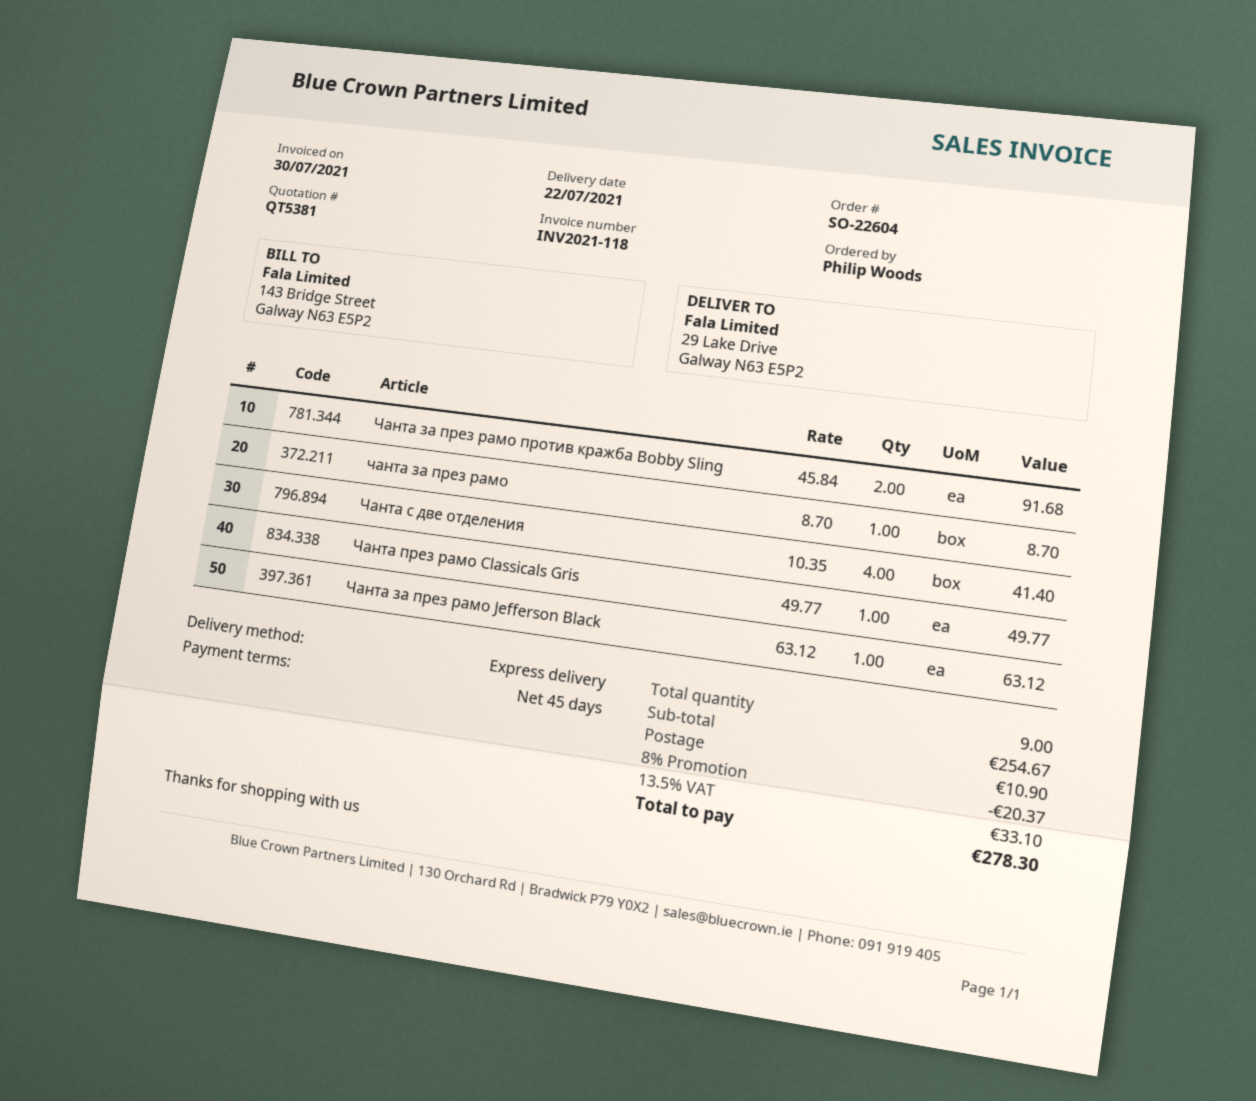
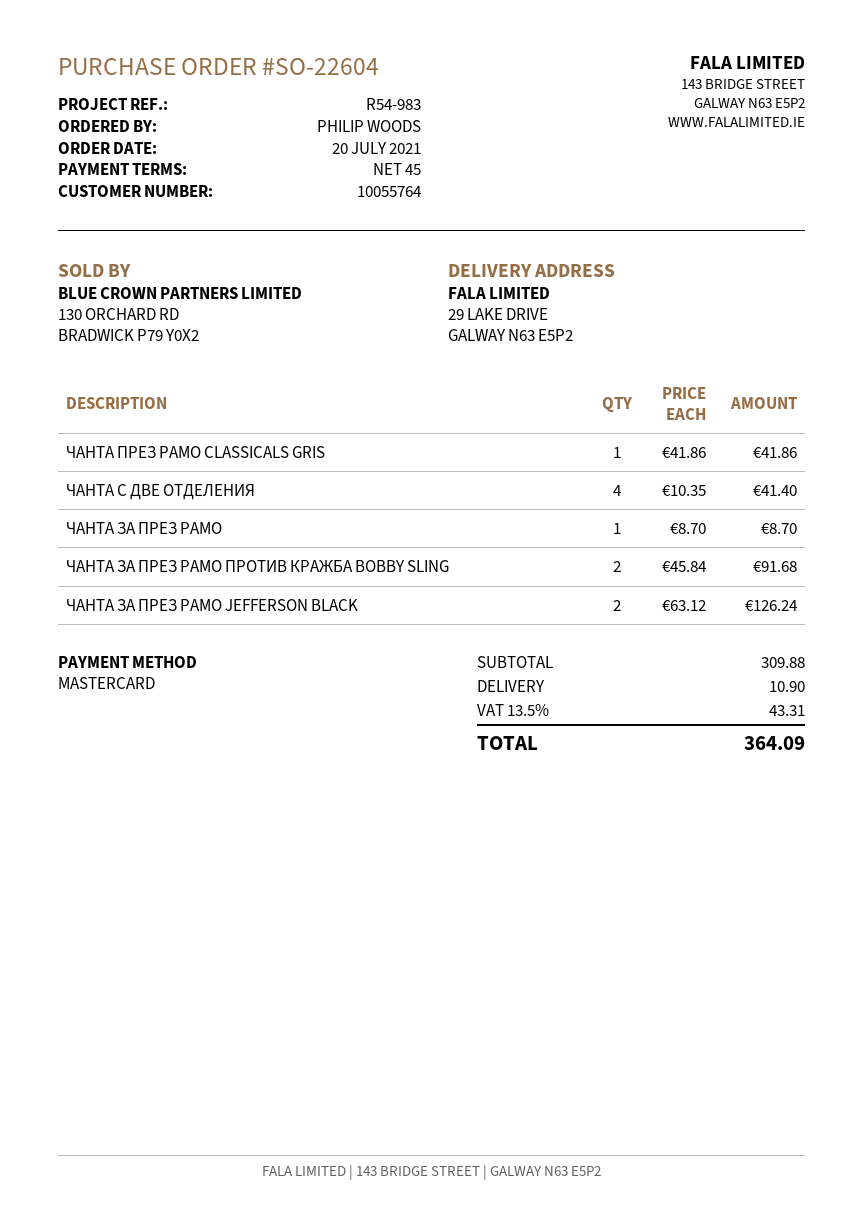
Чанта през рамо Classicals Gris: 1 x 49.77 = 49.77 -> 1 x 41.86 = 41.86
Чанта за през рамо Jefferson Black: 1 x 63.12 = 63.12 -> 2 x 63.12 = 126.24
subtotal: 254.67 -> 309.88
discount: 8% = 20.37 -> none
tax: 13.5% = 33.10 -> 13.5% = 43.31
total: 278.30 -> 364.09

